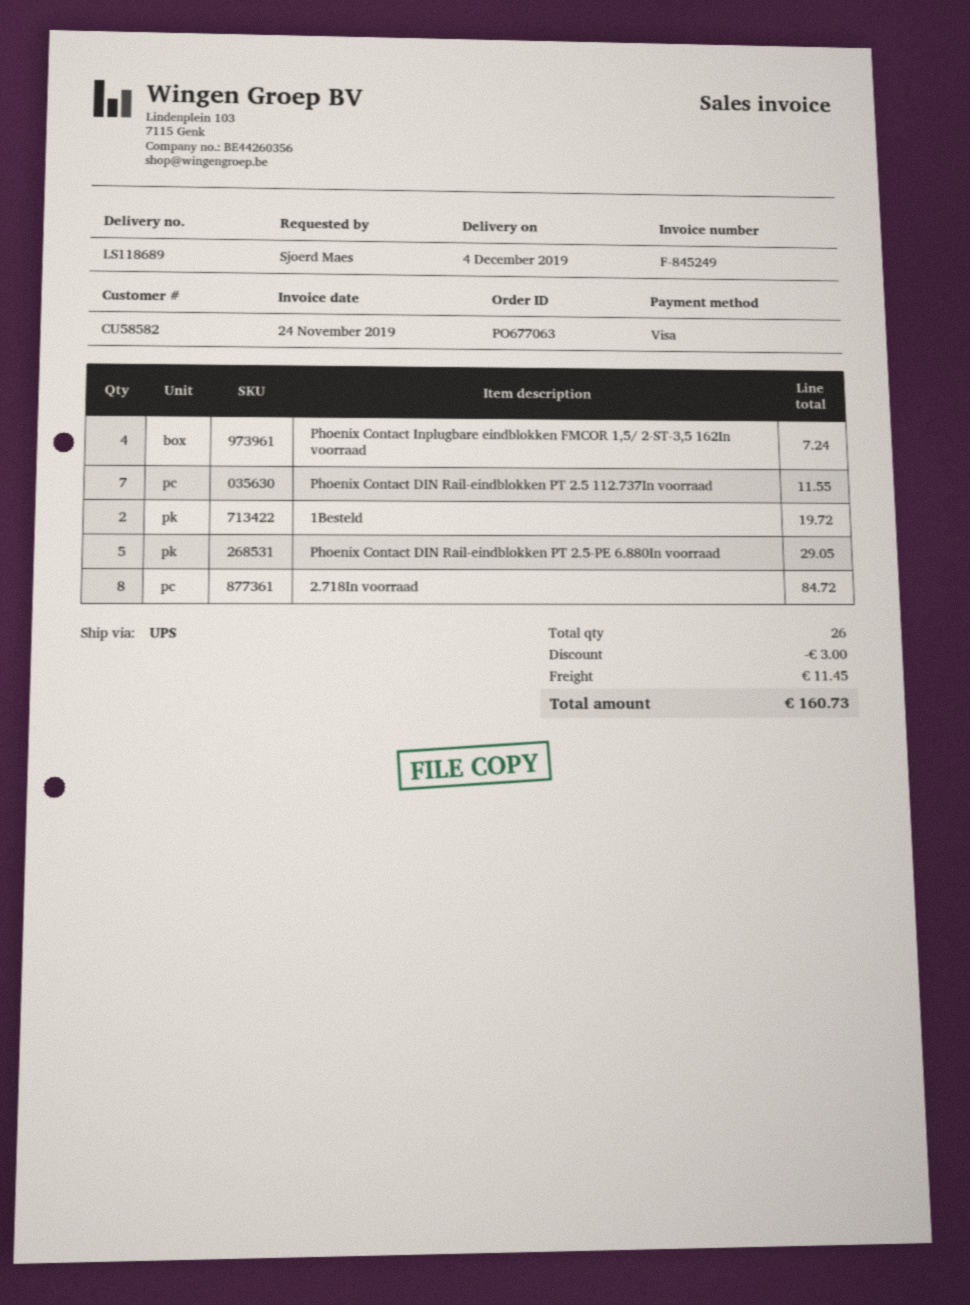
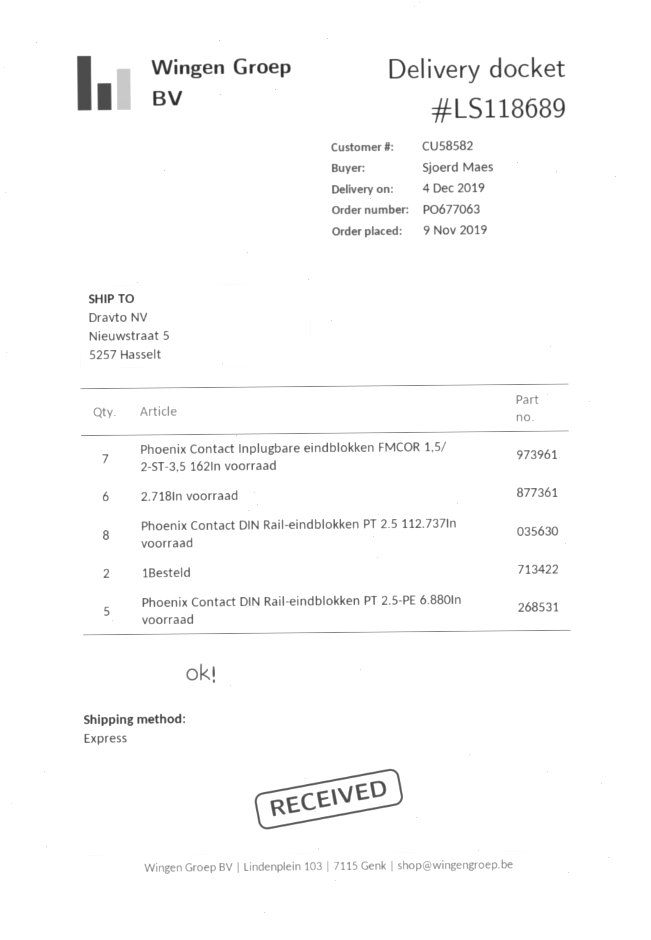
shipping method: UPS -> express
Phoenix Contact Inplugbare eindblokken FMCOR 1,5/ 2-ST-3,5 162In voorraad: 4 -> 7
Phoenix Contact DIN Rail-eindblokken PT 2.5 112.737In voorraad: 7 -> 8
2.718In voorraad: 8 -> 6

